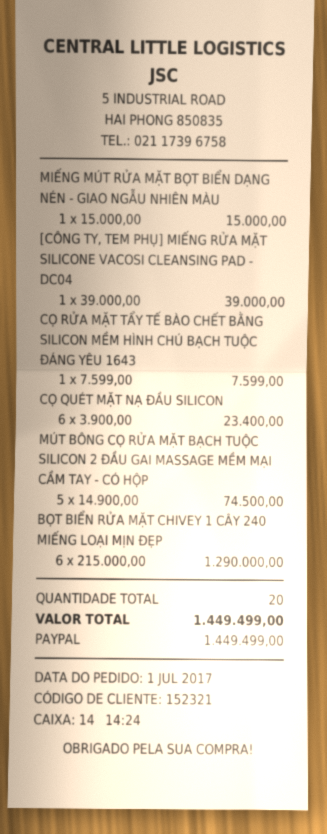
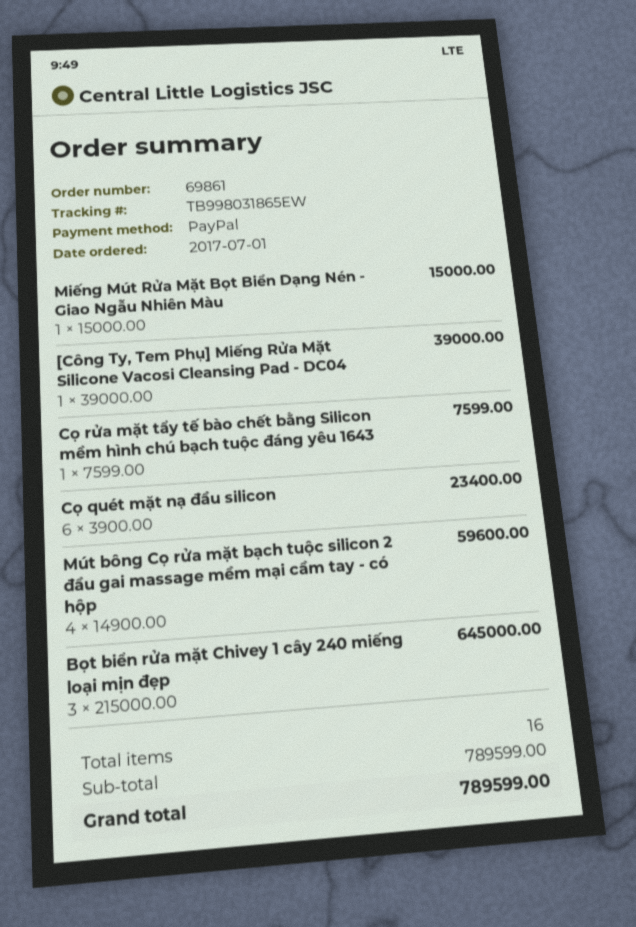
MÚT BÔNG CỌ RỬA MẶT BẠCH TUỘC SILICON 2 ĐẦU GAI MASSAGE MỀM MẠI CẦM TAY - CÓ HỘP: 5 x 14900.00 = 74500.00 -> 4 x 14900.00 = 59600.00
BỌT BIỂN RỬA MẶT CHIVEY 1 CÂY 240 MIẾNG LOẠI MỊN ĐẸP: 6 x 215000.00 = 1290000.00 -> 3 x 215000.00 = 645000.00
total quantity: 20 -> 16
total: 1449499.00 -> 789599.00

